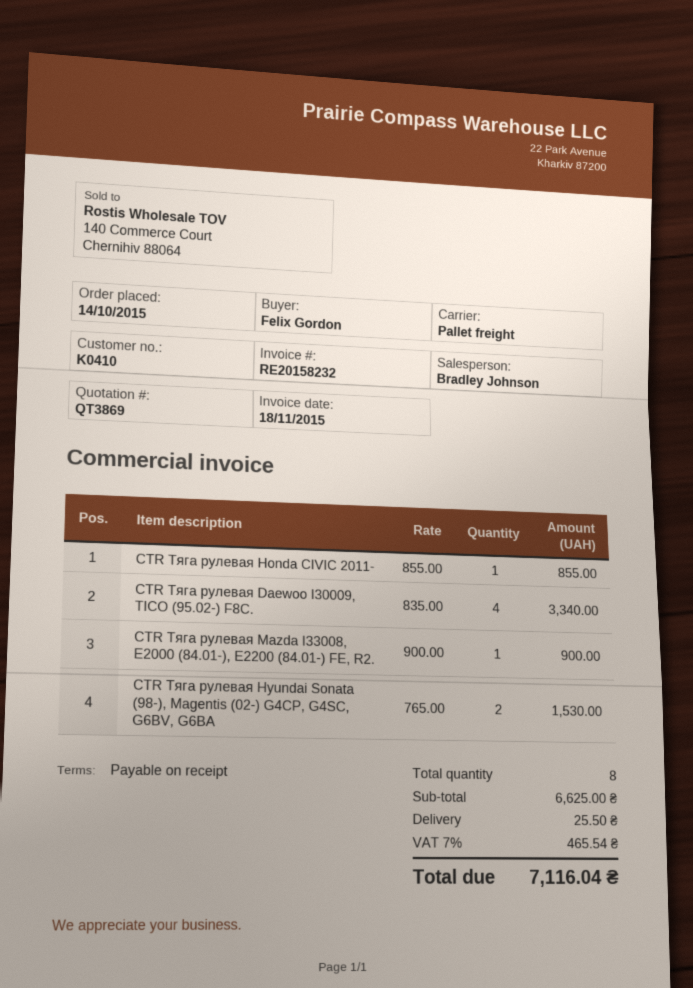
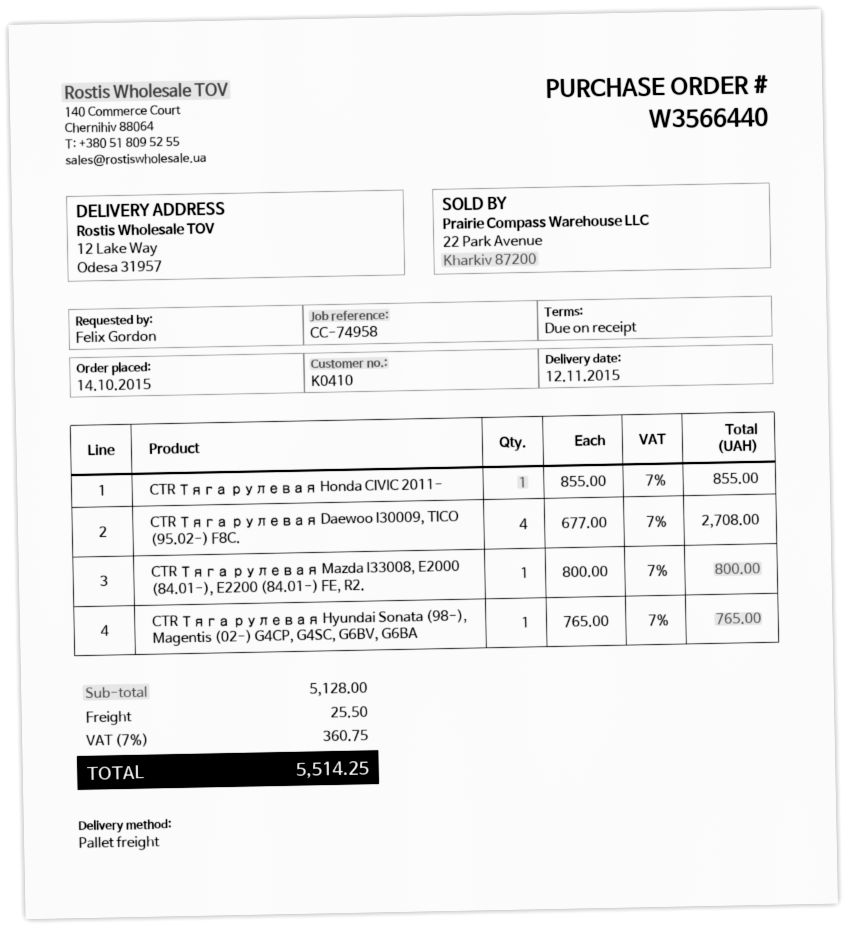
CTR Тяга рулевая Daewoo I30009, TICO (95.02-) F8C.: 4 x 835.00 = 3340.00 -> 4 x 677.00 = 2708.00
CTR Тяга рулевая Mazda I33008, E2000 (84.01-), E2200 (84.01-) FE, R2.: 1 x 900.00 = 900.00 -> 1 x 800.00 = 800.00
CTR Тяга рулевая Hyundai Sonata (98-), Magentis (02-) G4CP, G4SC, G6BV, G6BA: 2 x 765.00 = 1530.00 -> 1 x 765.00 = 765.00
subtotal: 6625.00 -> 5128.00
tax: 7% = 465.54 -> 7% = 360.75
total: 7116.04 -> 5514.25

